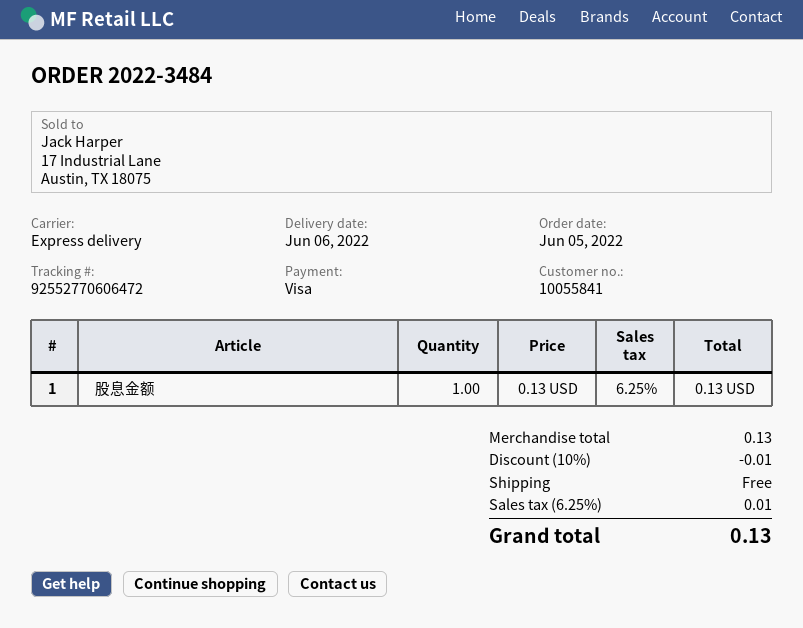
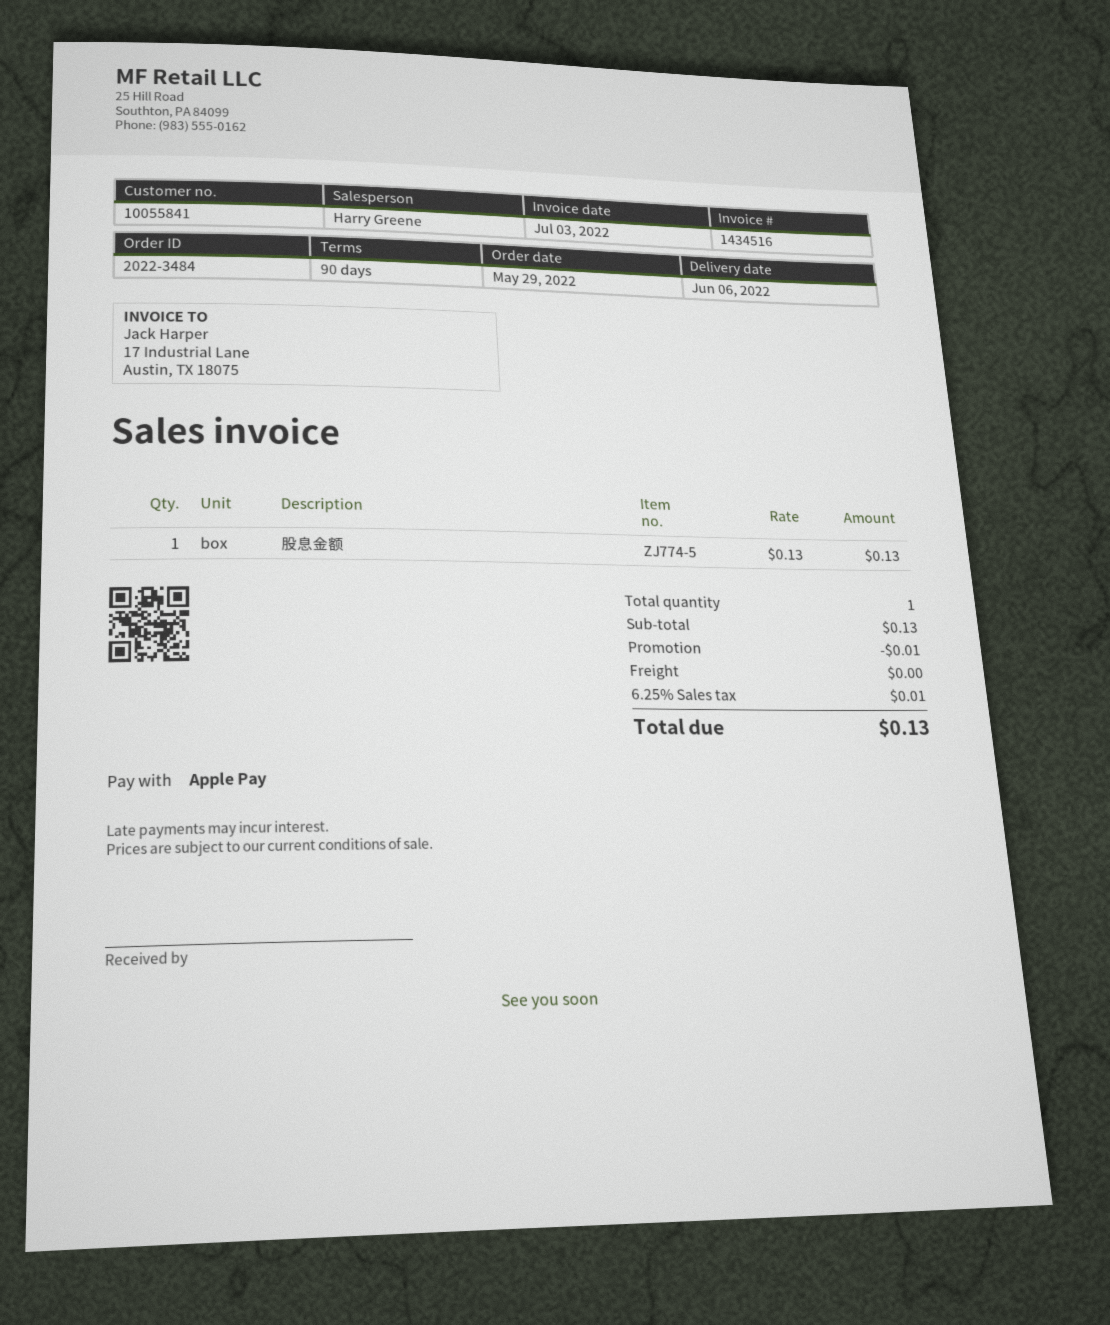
order date: 2022-06-05 -> 2022-05-29
payment method: Visa -> Apple Pay

